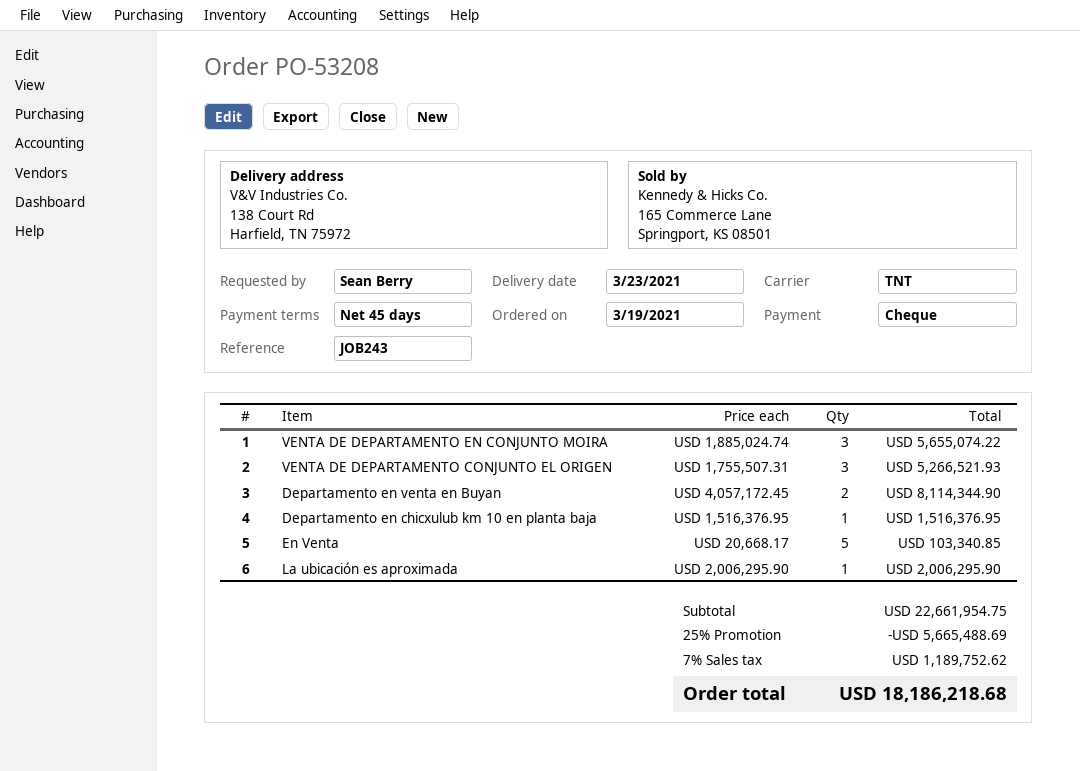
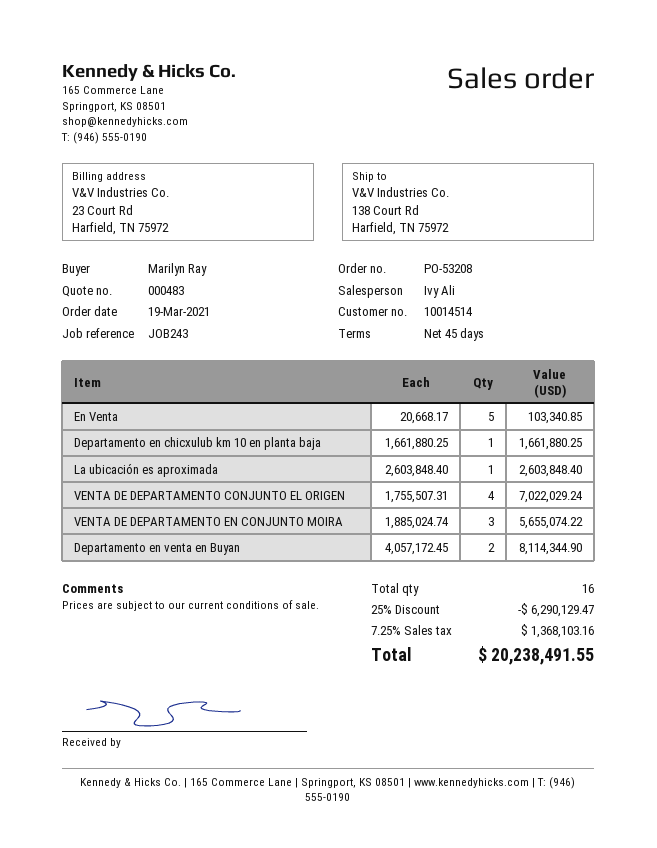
ordered by: Sean Berry -> Marilyn Ray
VENTA DE DEPARTAMENTO CONJUNTO EL ORIGEN: 3 x 1755507.31 = 5266521.93 -> 4 x 1755507.31 = 7022029.24
Departamento en chicxulub km 10 en planta baja: 1 x 1516376.95 = 1516376.95 -> 1 x 1661880.25 = 1661880.25
La ubicación es aproximada: 1 x 2006295.90 = 2006295.90 -> 1 x 2603848.40 = 2603848.40
discount: 25% = 5665488.69 -> 25% = 6290129.47
tax: 7% = 1189752.62 -> 7.25% = 1368103.16
total: 18186218.68 -> 20238491.55

